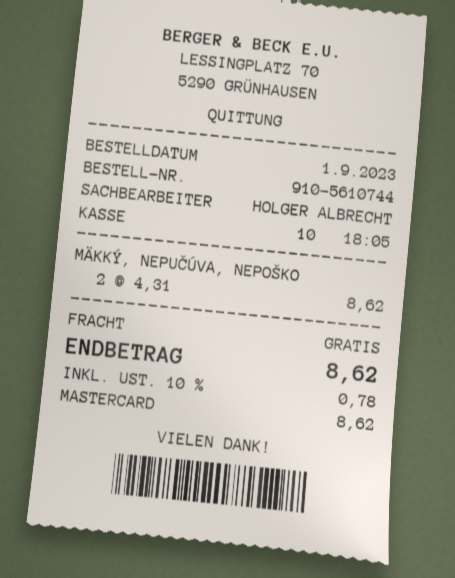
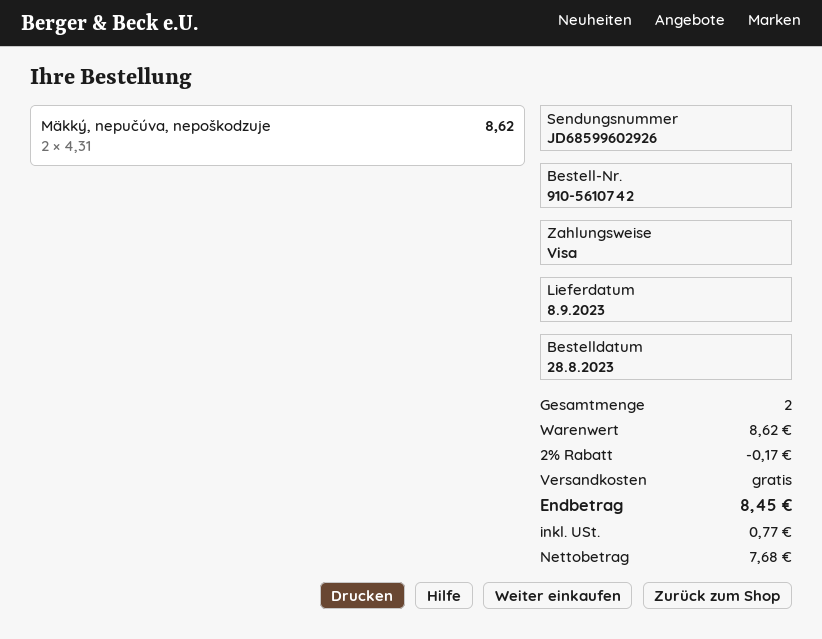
order number: 910-5610744 -> 910-5610742
order date: 2023-09-01 -> 2023-08-28
payment method: Mastercard -> Visa
discount: none -> 2% = 0.17
tax: 0.78 -> 0.77
total: 8.62 -> 8.45

